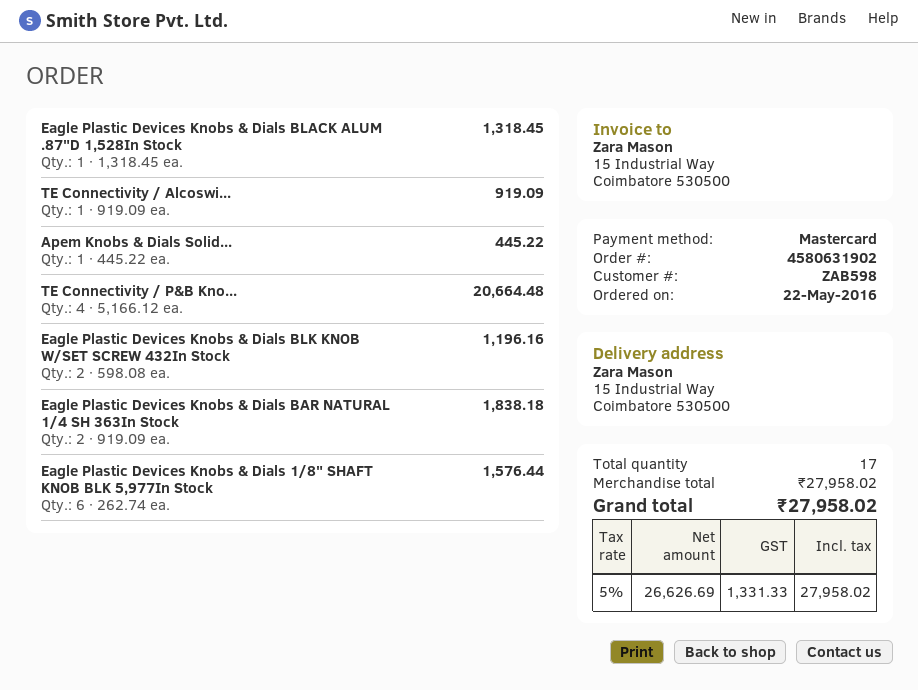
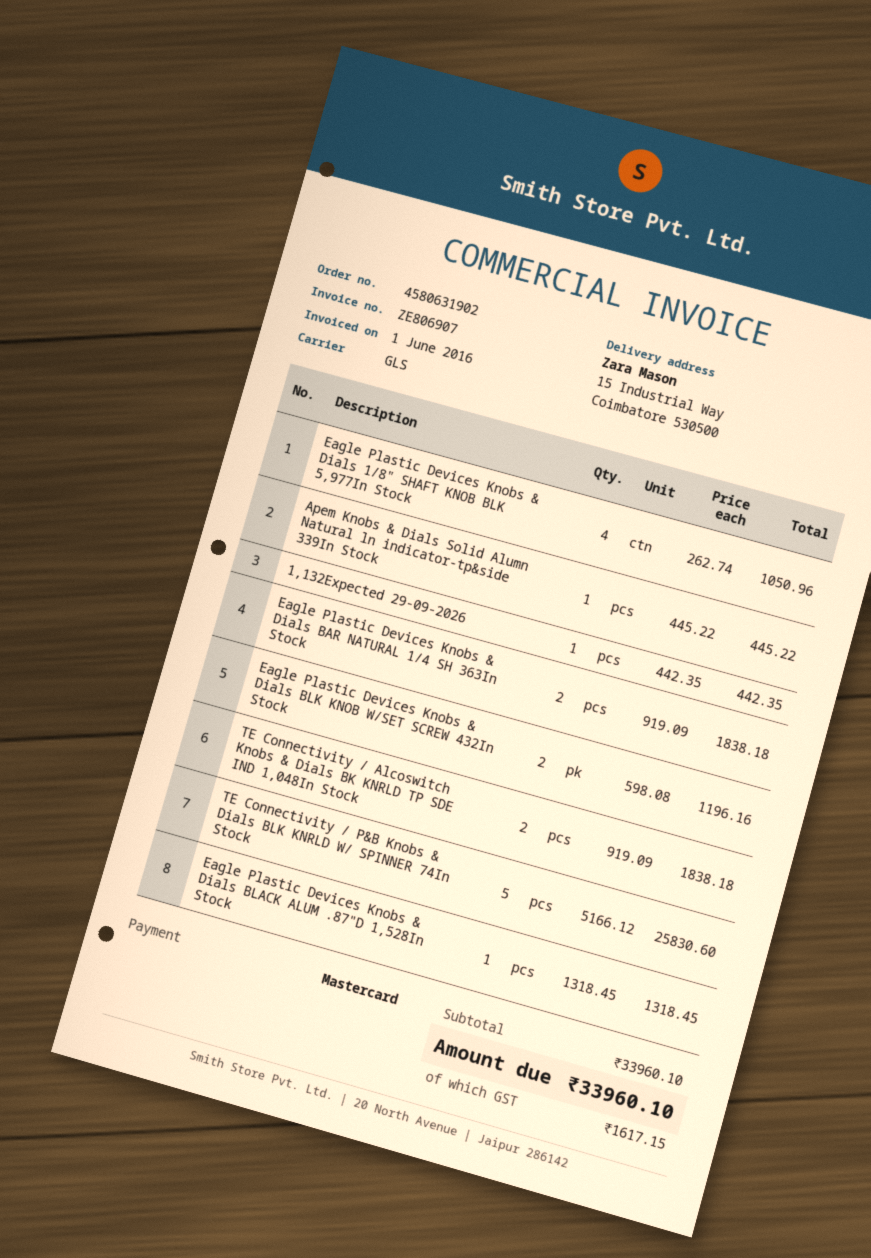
TE Connectivity / Alcoswi...: 1 x 919.09 = 919.09 -> 2 x 919.09 = 1838.18
TE Connectivity / P&B Kno...: 4 x 5166.12 = 20664.48 -> 5 x 5166.12 = 25830.60
Eagle Plastic Devices Knobs & Dials 1/8" SHAFT KNOB BLK 5,977In Stock: 6 x 262.74 = 1576.44 -> 4 x 262.74 = 1050.96
1,132Expected 29-09-2026: none -> 1 x 442.35 = 442.35
subtotal: 27958.02 -> 33960.10
tax: 1331.33 -> 1617.15
total: 27958.02 -> 33960.10

